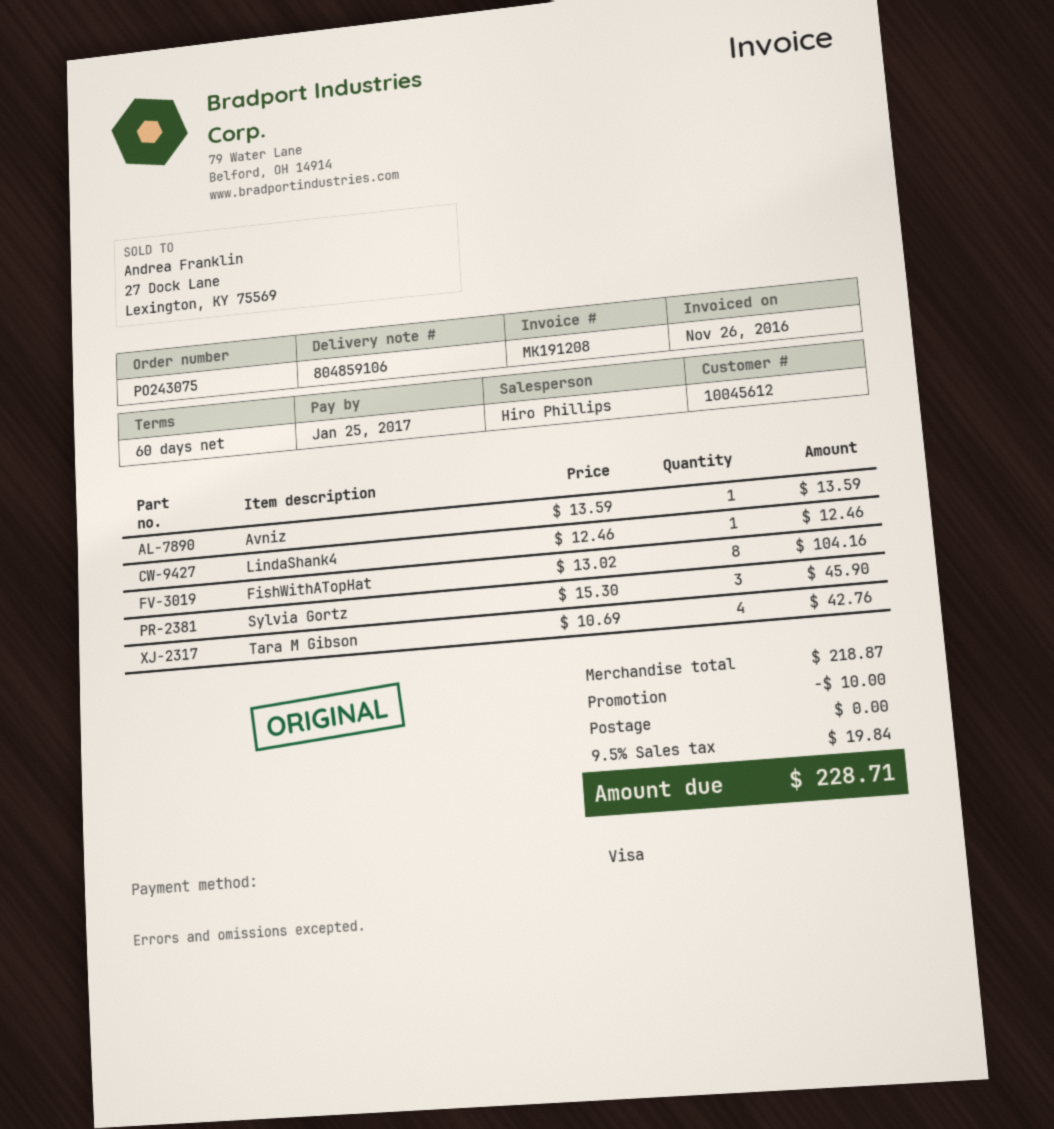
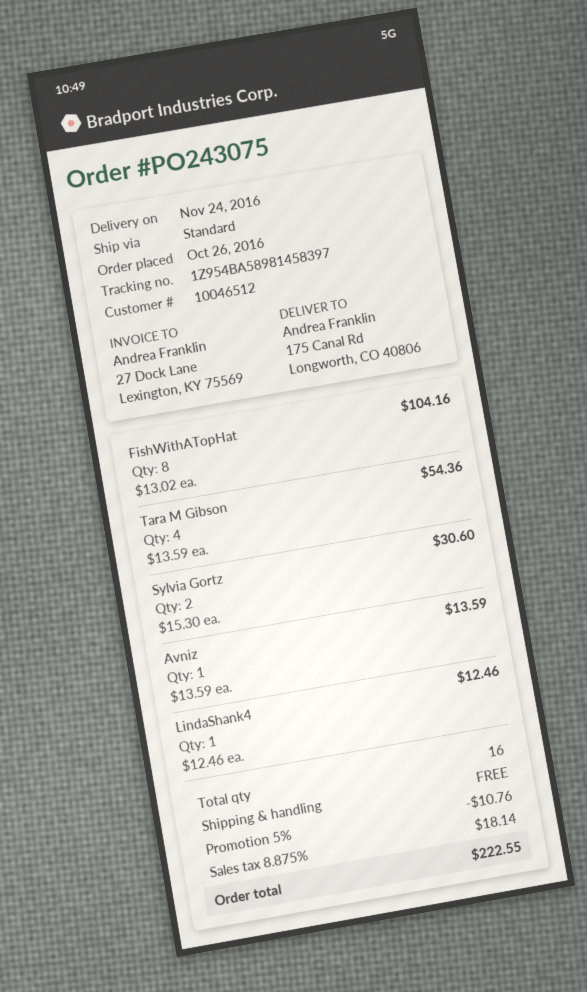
customer number: 10045612 -> 10046512
Sylvia Gortz: 3 x 15.30 = 45.90 -> 2 x 15.30 = 30.60
Tara M Gibson: 4 x 10.69 = 42.76 -> 4 x 13.59 = 54.36
discount: 10.00 -> 10.76
tax: 9.5% = 19.84 -> 8.875% = 18.14
total: 228.71 -> 222.55

